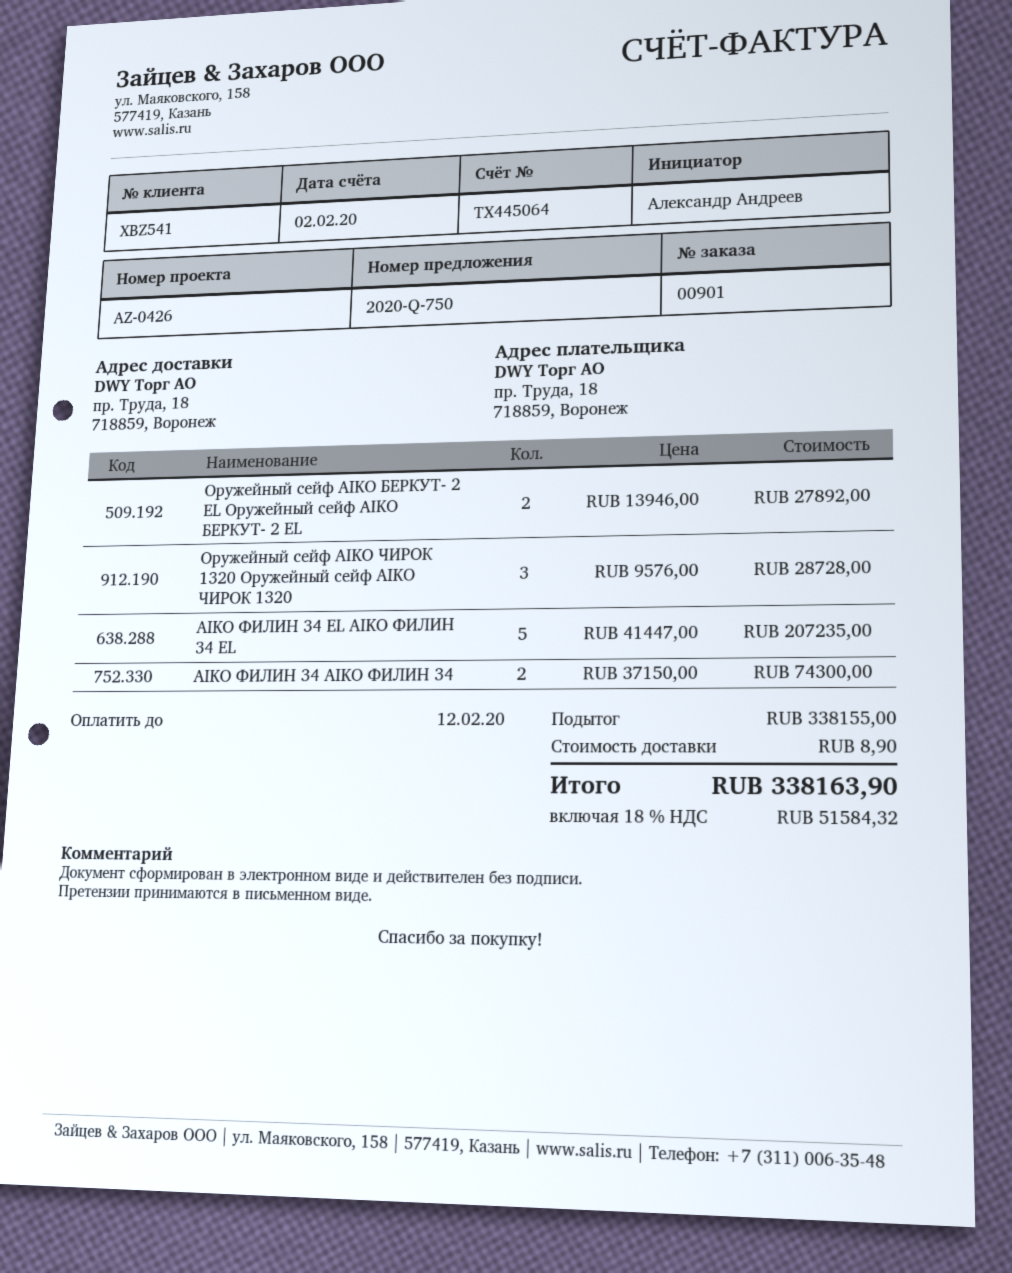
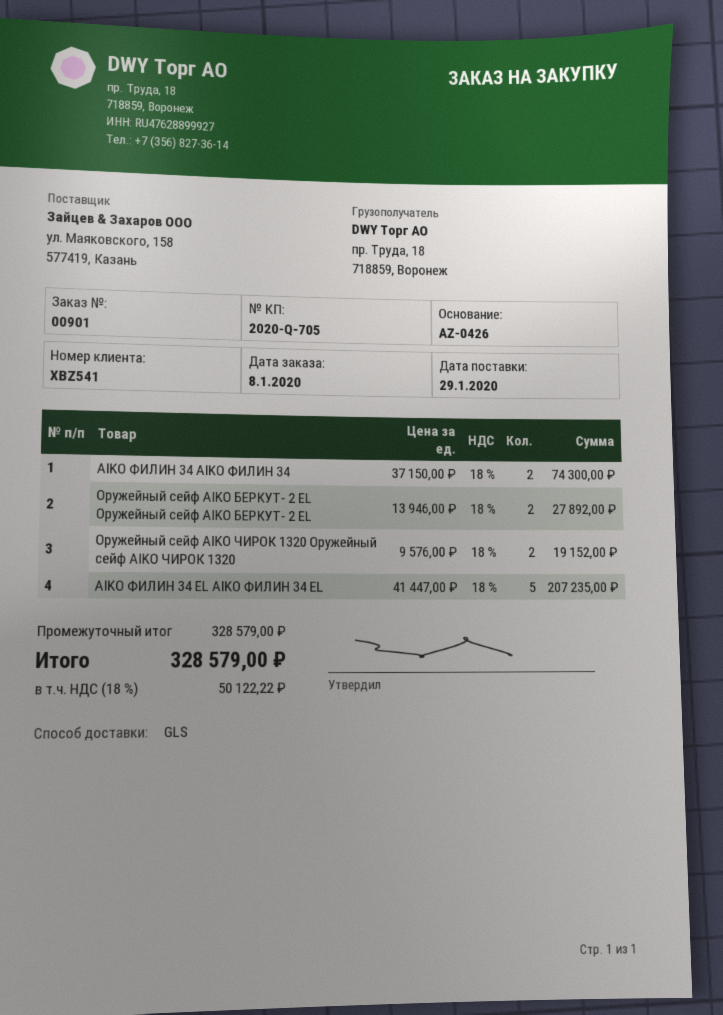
quote number: 2020-Q-750 -> 2020-Q-705
Оружейный сейф AIKO ЧИРОК 1320 Оружейный сейф AIKO ЧИРОК 1320: 3 x 9576.00 = 28728.00 -> 2 x 9576.00 = 19152.00
subtotal: 338155.00 -> 328579.00
shipping: 8.90 -> none
tax: 18% = 51584.32 -> 18% = 50122.22
total: 338163.90 -> 328579.00

